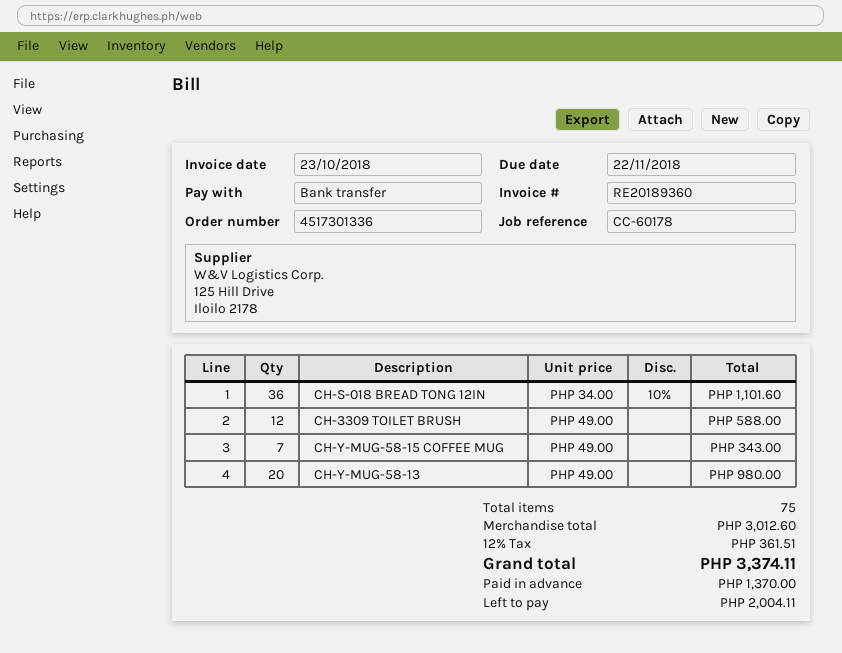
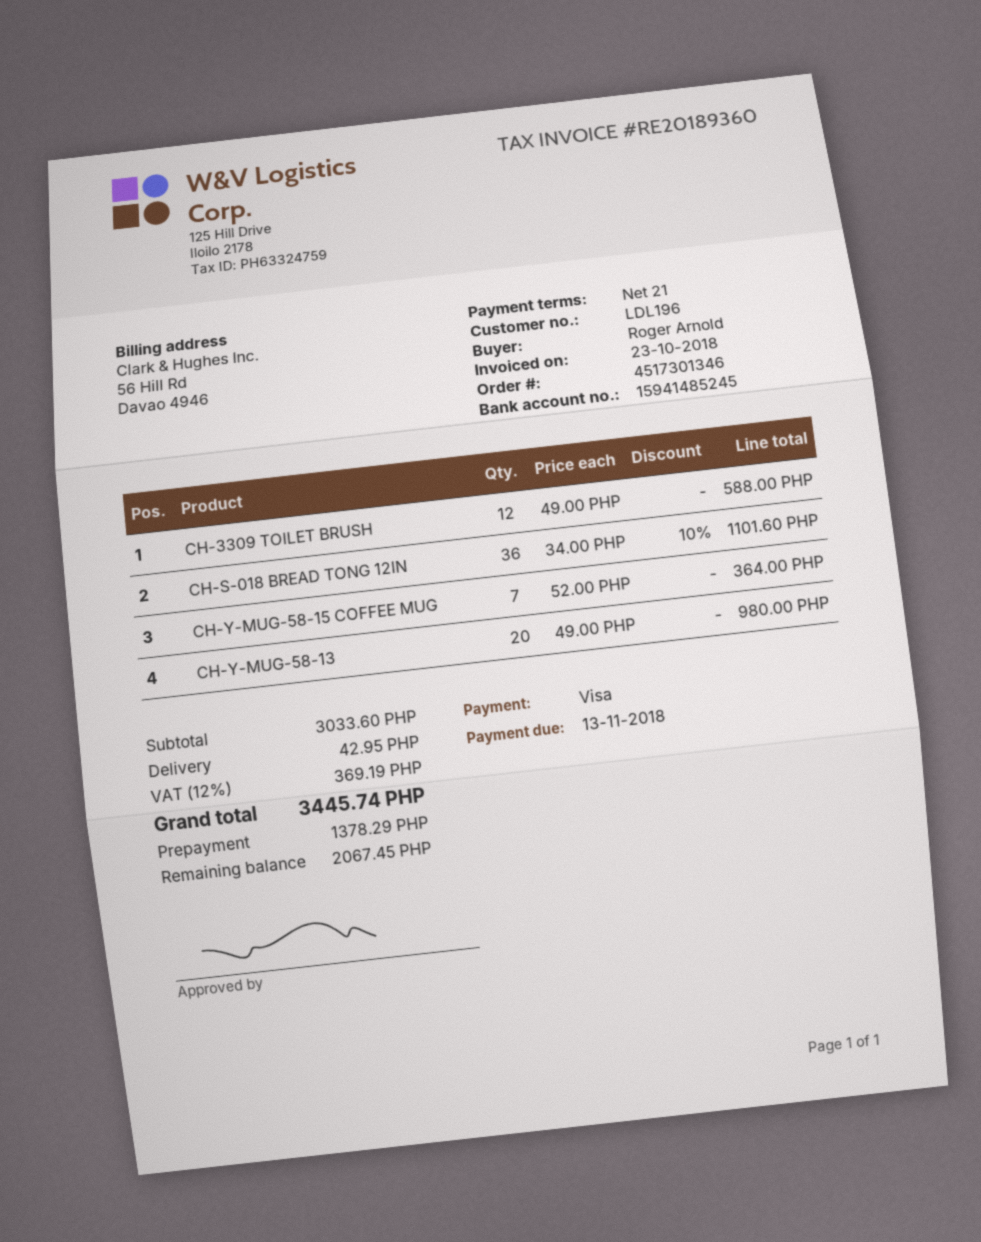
order number: 4517301336 -> 4517301346
due date: 2018-11-22 -> 2018-11-13
payment method: bank transfer -> Visa
CH-Y-MUG-58-15 COFFEE MUG: 7 x 49.00 = 343.00 -> 7 x 52.00 = 364.00
subtotal: 3012.60 -> 3033.60
shipping: none -> 42.95
tax: 12% = 361.51 -> 12% = 369.19
total: 3374.11 -> 3445.74
deposit: 1370.00 -> 1378.29
balance: 2004.11 -> 2067.45

